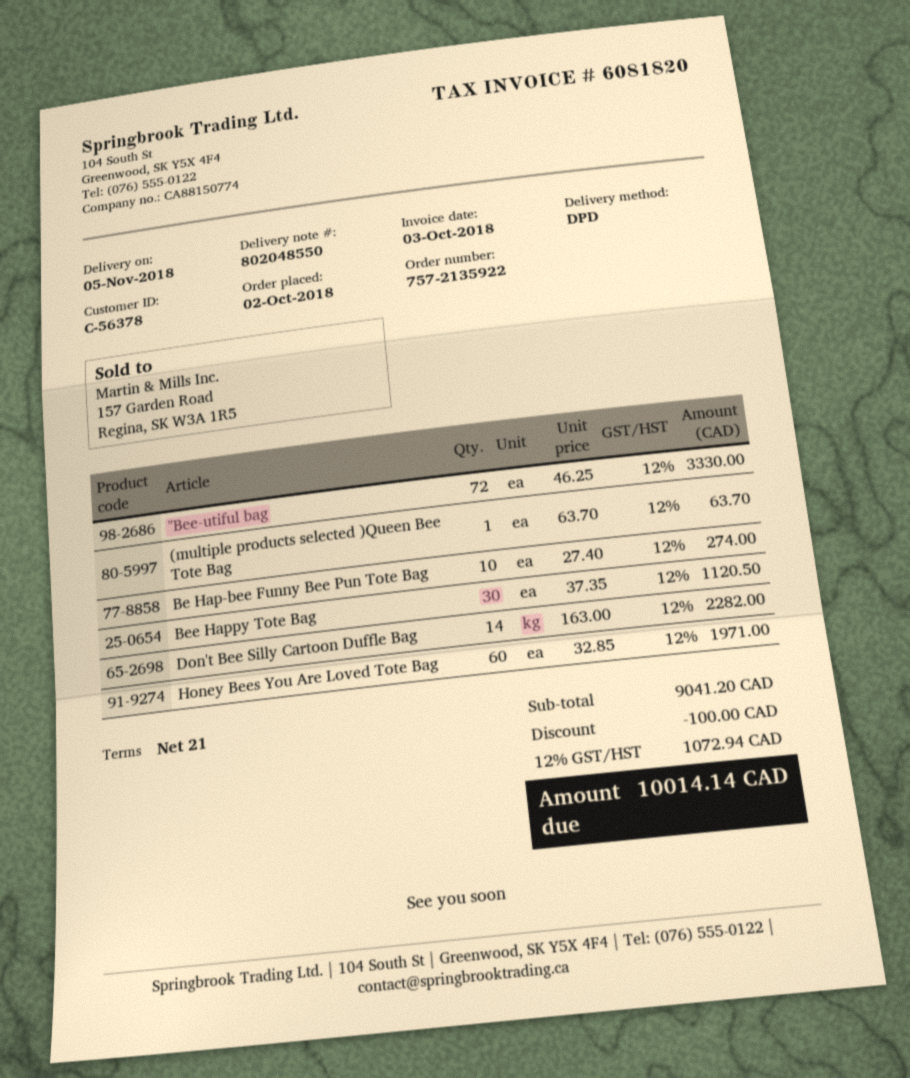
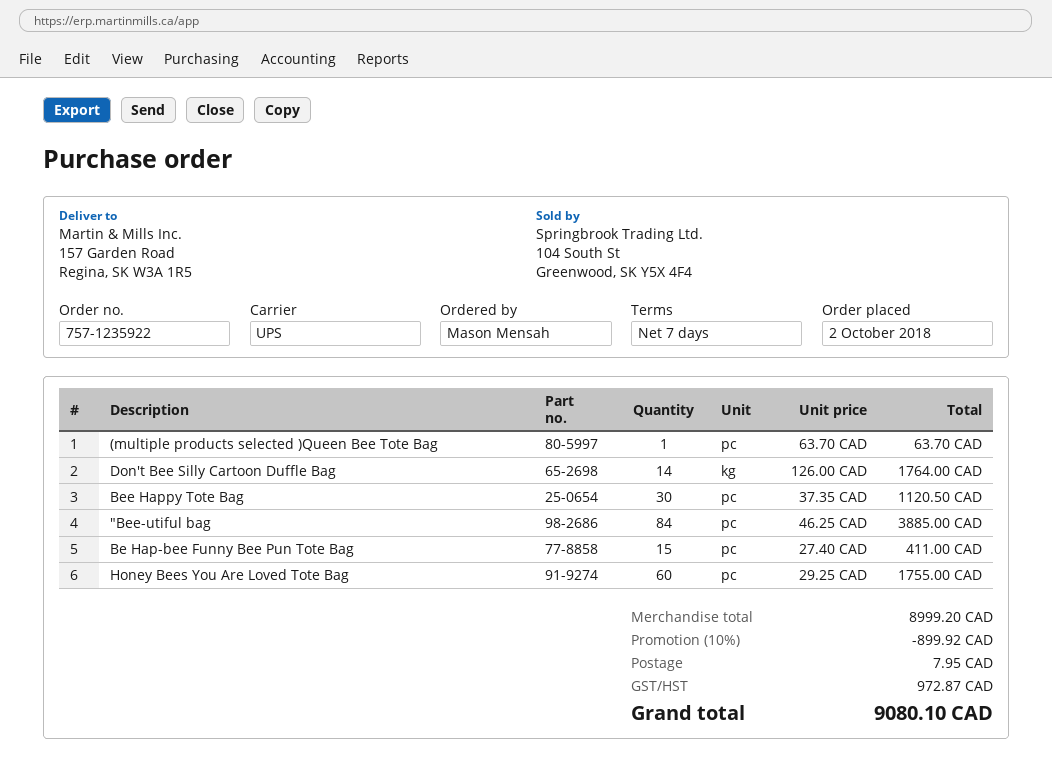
order number: 757-2135922 -> 757-1235922
payment terms: 21 days -> 7 days
shipping method: DPD -> UPS
"Bee-utiful bag: 72 x 46.25 = 3330.00 -> 84 x 46.25 = 3885.00
Be Hap-bee Funny Bee Pun Tote Bag: 10 x 27.40 = 274.00 -> 15 x 27.40 = 411.00
Don't Bee Silly Cartoon Duffle Bag: 14 x 163.00 = 2282.00 -> 14 x 126.00 = 1764.00
Honey Bees You Are Loved Tote Bag: 60 x 32.85 = 1971.00 -> 60 x 29.25 = 1755.00
subtotal: 9041.20 -> 8999.20
discount: 100.00 -> 899.92
shipping: none -> 7.95
tax: 1072.94 -> 972.87
total: 10014.14 -> 9080.10

